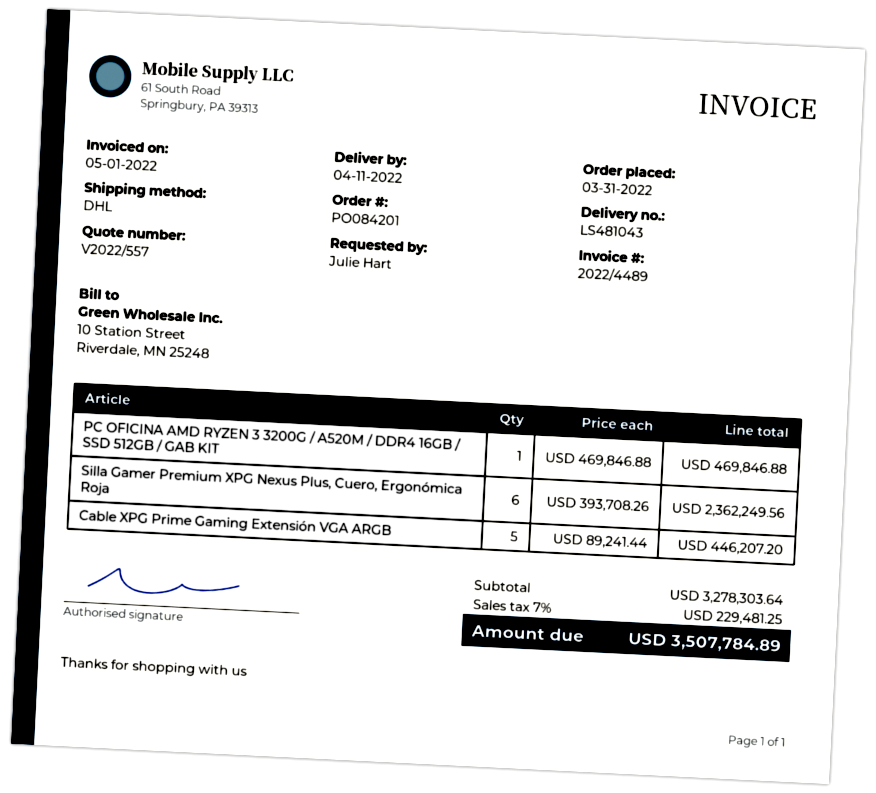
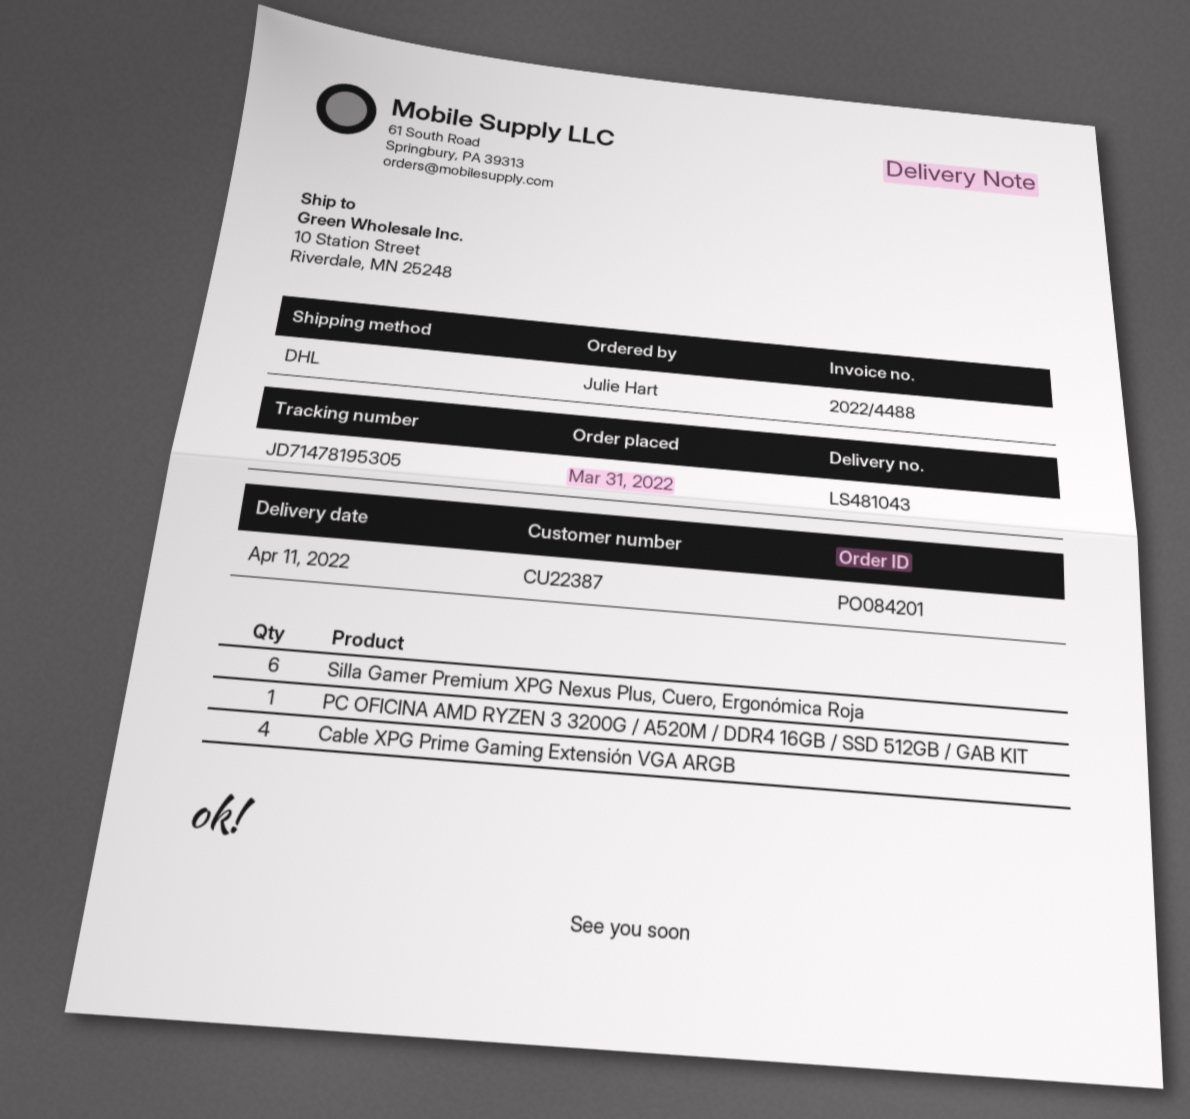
invoice number: 2022/4489 -> 2022/4488
Cable XPG Prime Gaming Extensión VGA ARGB: 5 -> 4

